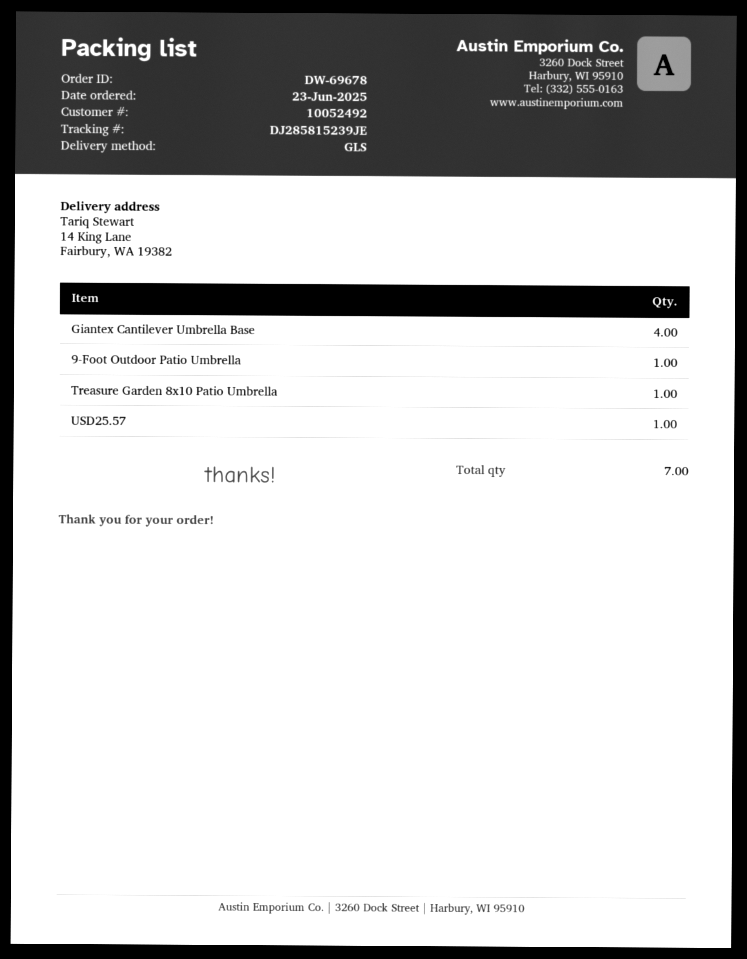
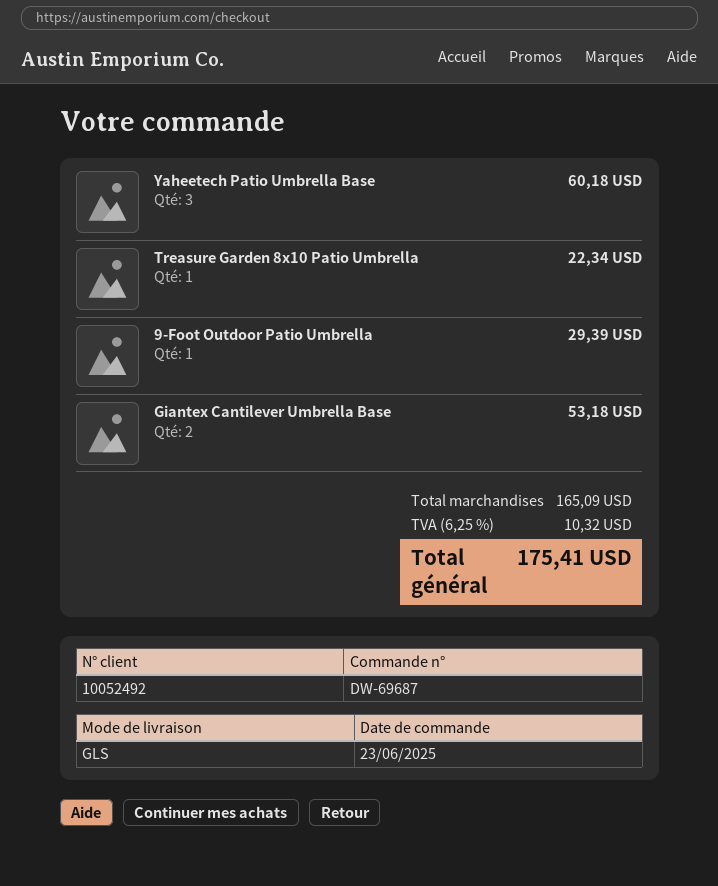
order number: DW-69678 -> DW-69687
Giantex Cantilever Umbrella Base: 4 -> 2
USD25.57: 1 -> none
Yaheetech Patio Umbrella Base: none -> 3

